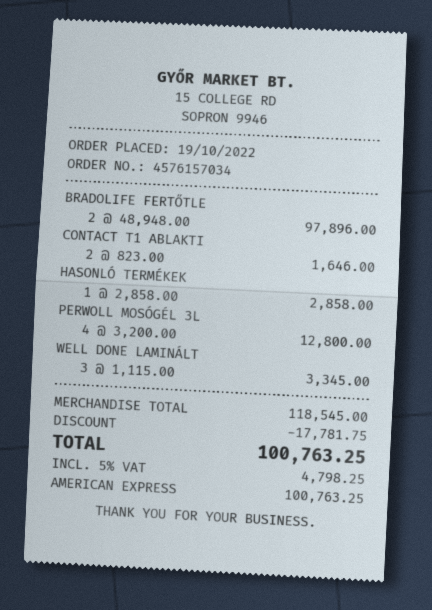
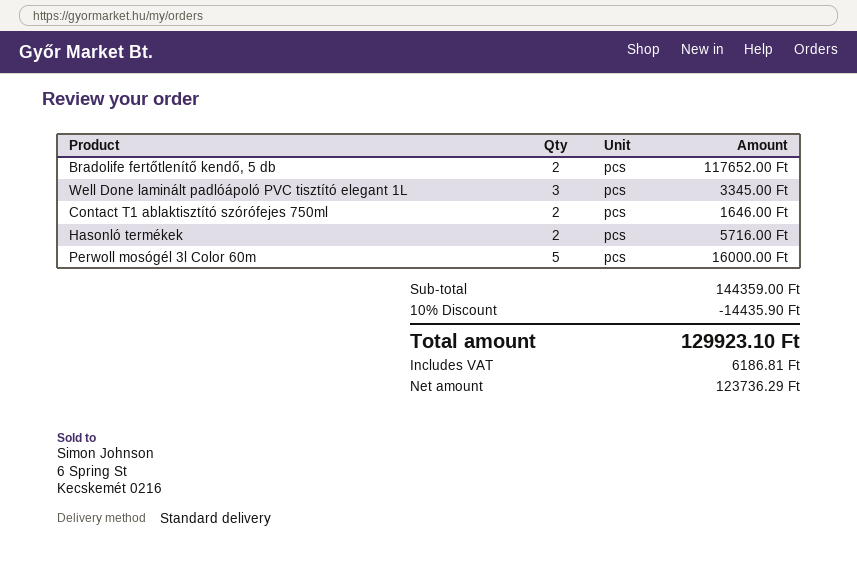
BRADOLIFE FERTŐTLE: 2 for 97896.00 -> 2 for 117652.00
HASONLÓ TERMÉKEK: 1 for 2858.00 -> 2 for 5716.00
PERWOLL MOSÓGÉL 3L: 4 for 12800.00 -> 5 for 16000.00
subtotal: 118545.00 -> 144359.00
discount: 17781.75 -> 14435.90
tax: 4798.25 -> 6186.81
total: 100763.25 -> 129923.10

